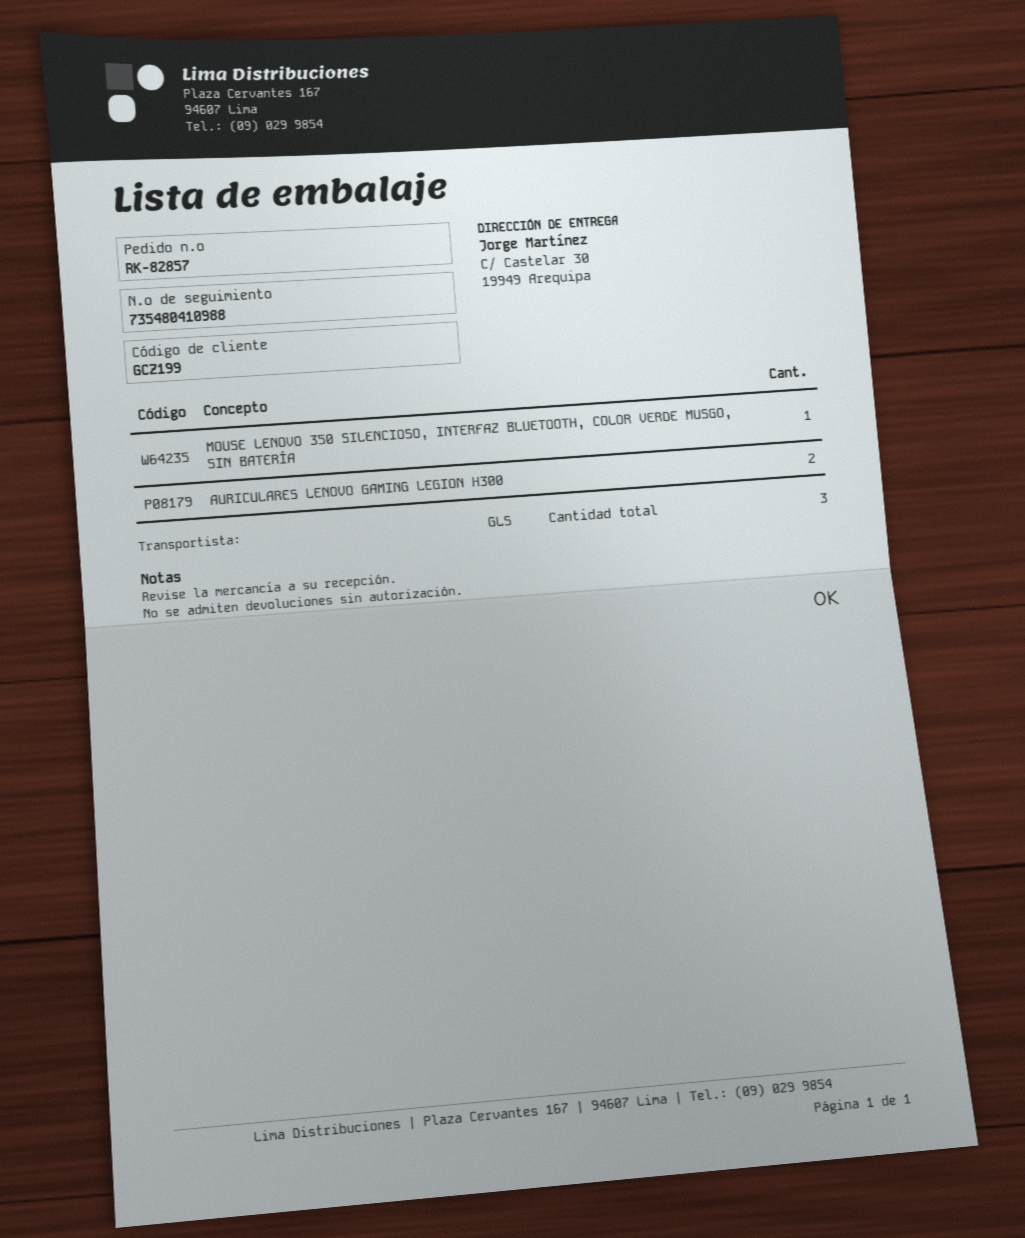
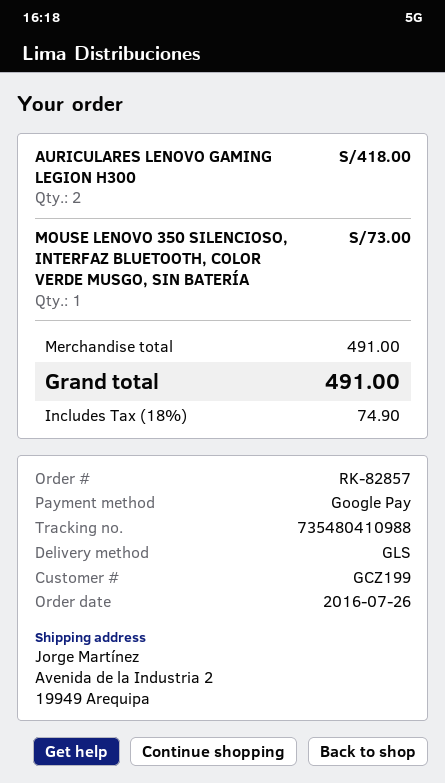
ship to: C/ Castelar 30, 19949 Arequipa -> Avenida de la Industria 2, 19949 Arequipa

